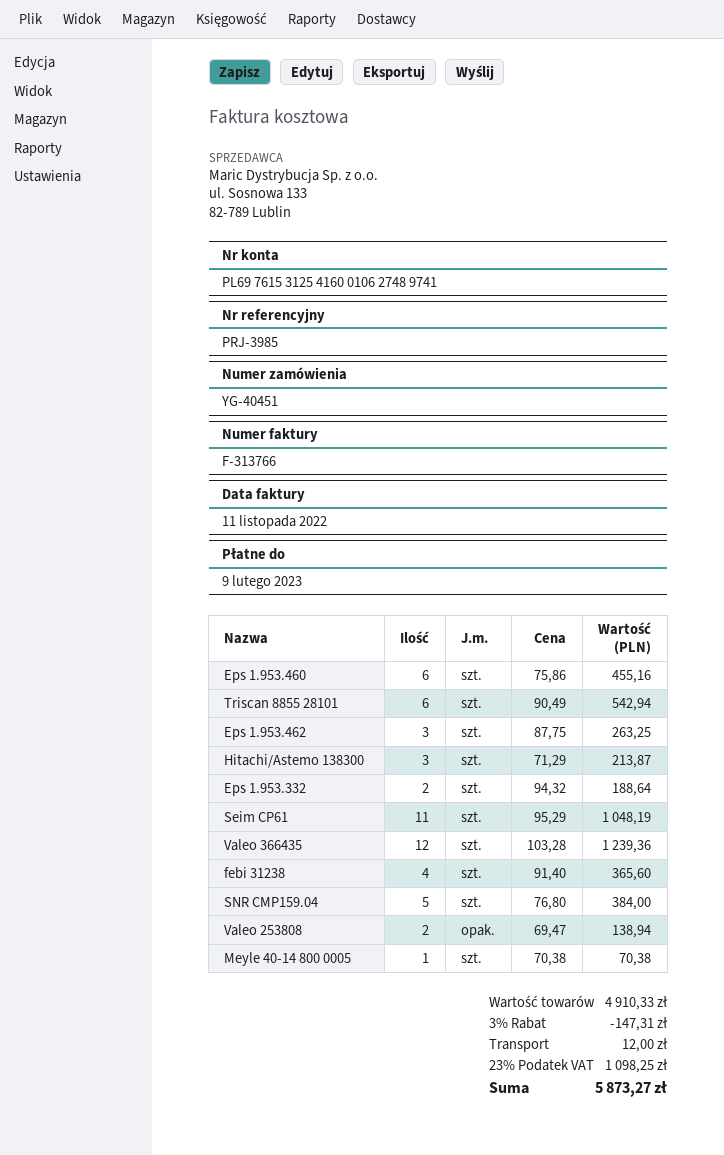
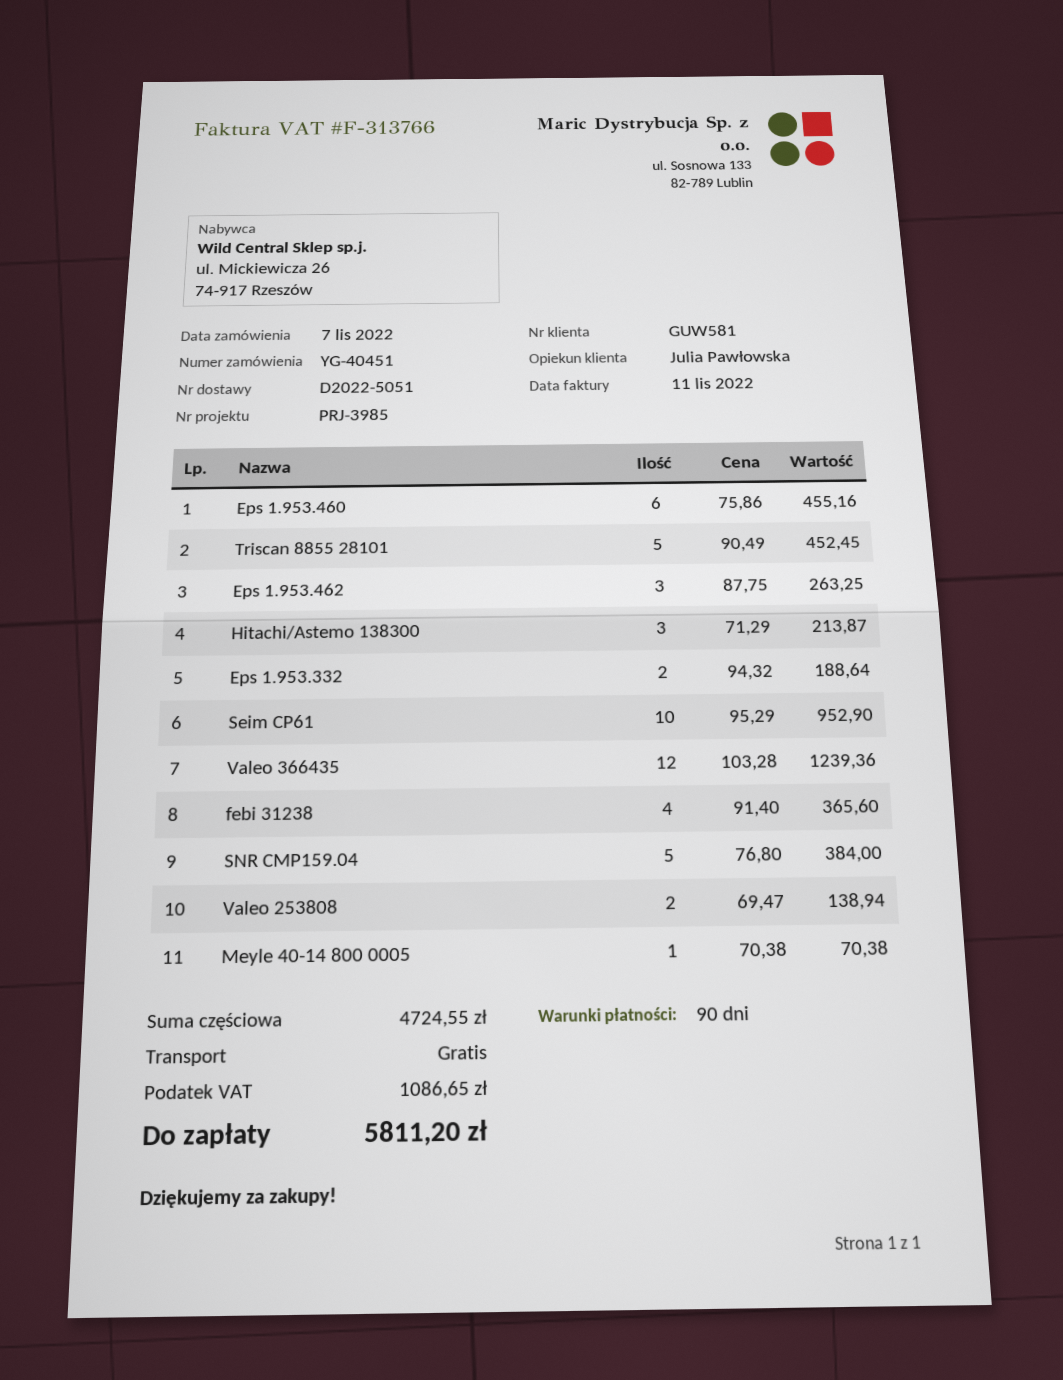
Triscan 8855 28101: 6 x 90.49 = 542.94 -> 5 x 90.49 = 452.45
Seim CP61: 11 x 95.29 = 1048.19 -> 10 x 95.29 = 952.90
subtotal: 4910.33 -> 4724.55
discount: 3% = 147.31 -> none
shipping: 12.00 -> 0.00
tax: 1098.25 -> 1086.65
total: 5873.27 -> 5811.20

